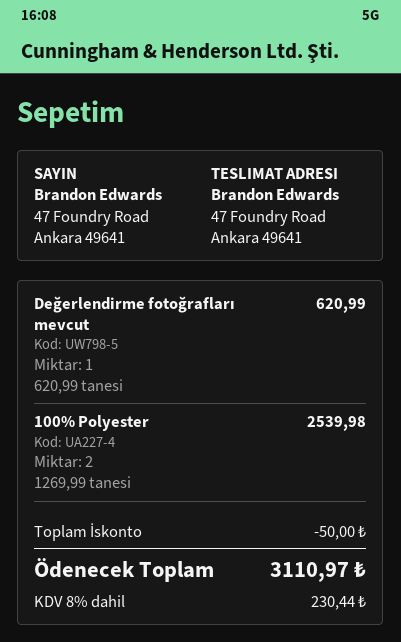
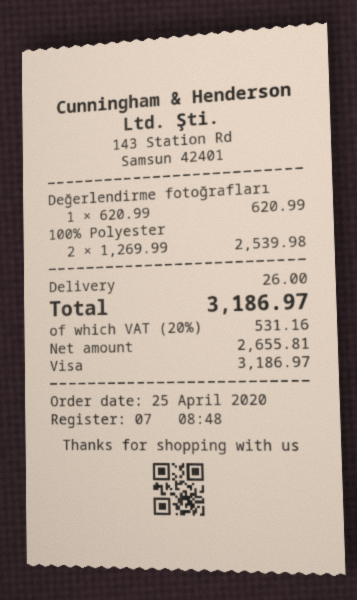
discount: 50.00 -> none
shipping: none -> 26.00
tax: 8% = 230.44 -> 20% = 531.16
total: 3110.97 -> 3186.97

